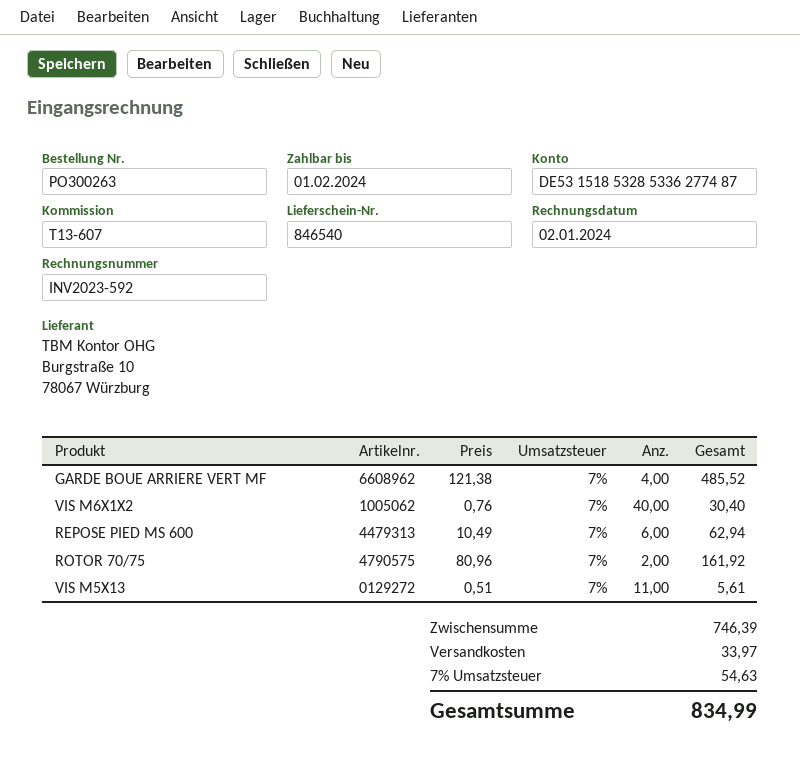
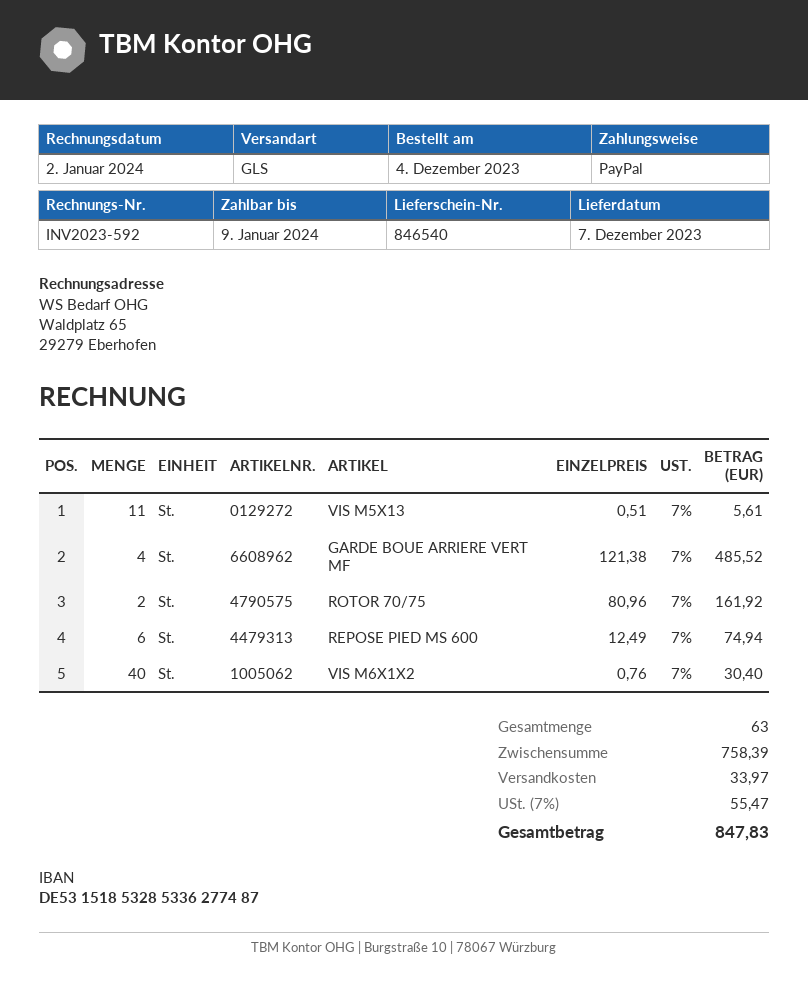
due date: 2024-02-01 -> 2024-01-09
REPOSE PIED MS 600: 6 x 10.49 = 62.94 -> 6 x 12.49 = 74.94
subtotal: 746.39 -> 758.39
tax: 7% = 54.63 -> 7% = 55.47
total: 834.99 -> 847.83

